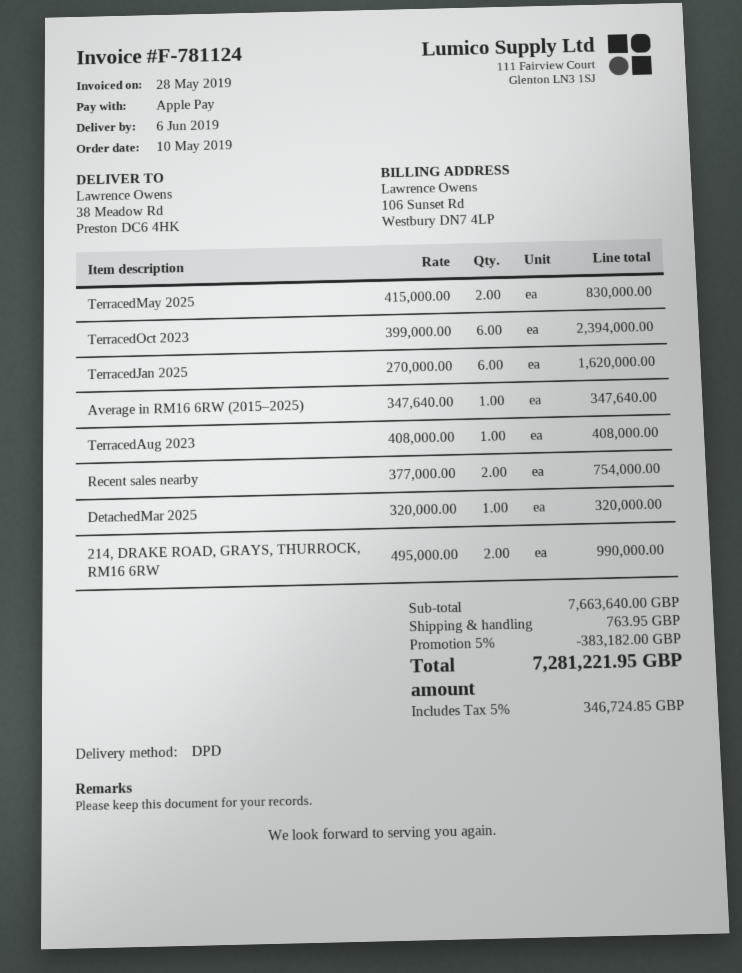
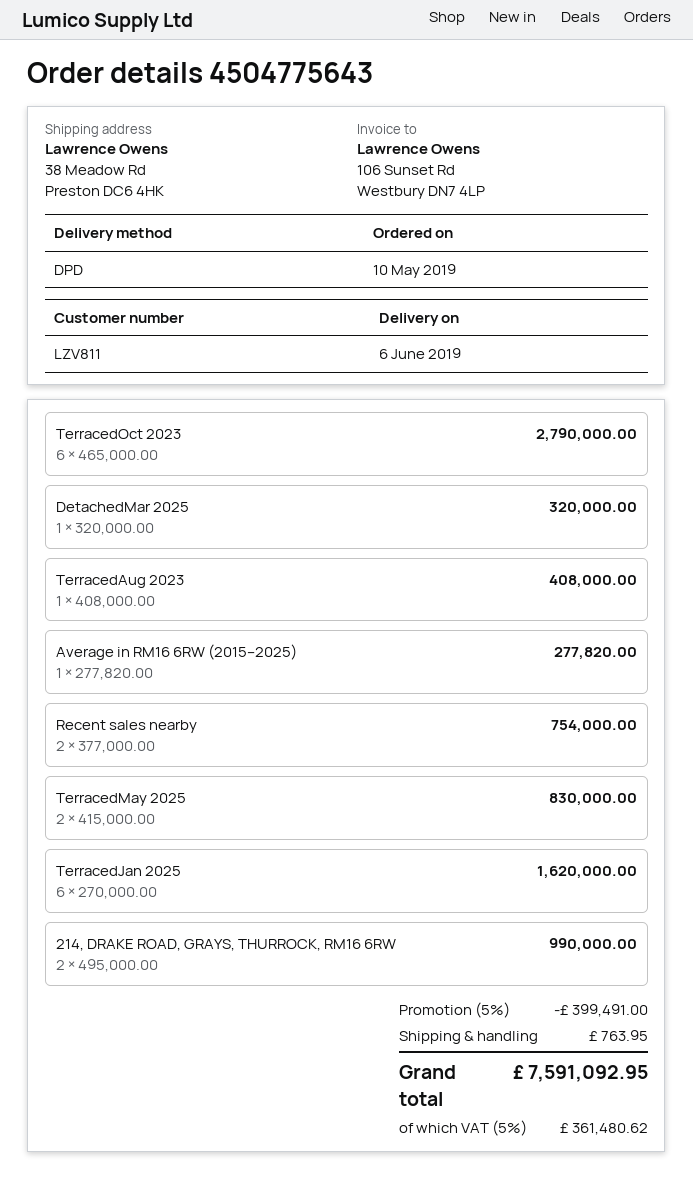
TerracedOct 2023: 6 x 399000.00 = 2394000.00 -> 6 x 465000.00 = 2790000.00
Average in RM16 6RW (2015–2025): 1 x 347640.00 = 347640.00 -> 1 x 277820.00 = 277820.00
discount: 5% = 383182.00 -> 5% = 399491.00
tax: 5% = 346724.85 -> 5% = 361480.62
total: 7281221.95 -> 7591092.95

